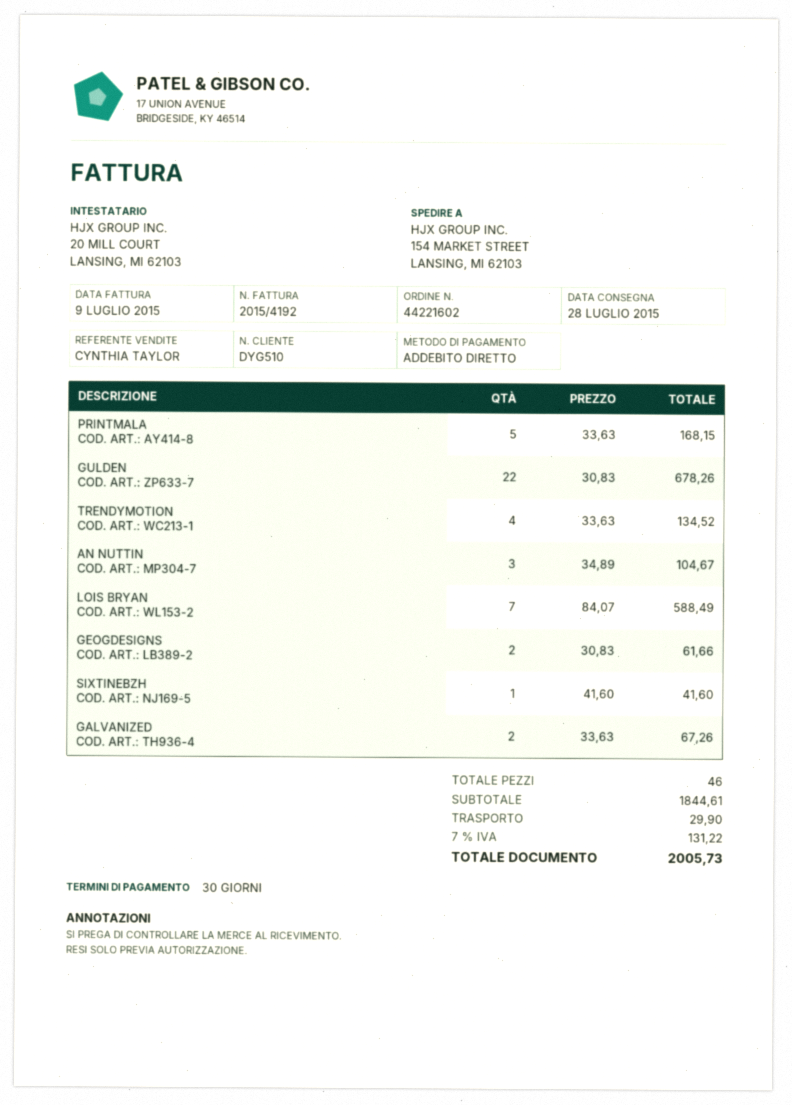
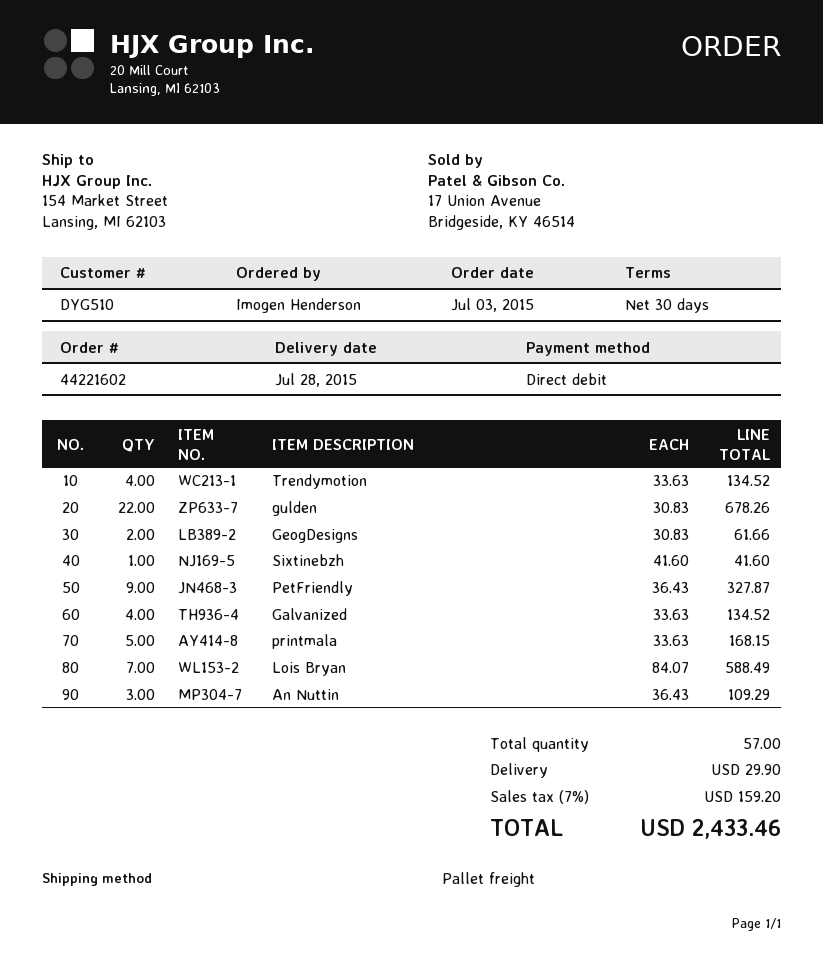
AN NUTTIN: 3 x 34.89 = 104.67 -> 3 x 36.43 = 109.29
GALVANIZED: 2 x 33.63 = 67.26 -> 4 x 33.63 = 134.52
PetFriendly: none -> 9 x 36.43 = 327.87
total quantity: 46 -> 57
tax: 7% = 131.22 -> 7% = 159.20
total: 2005.73 -> 2433.46

